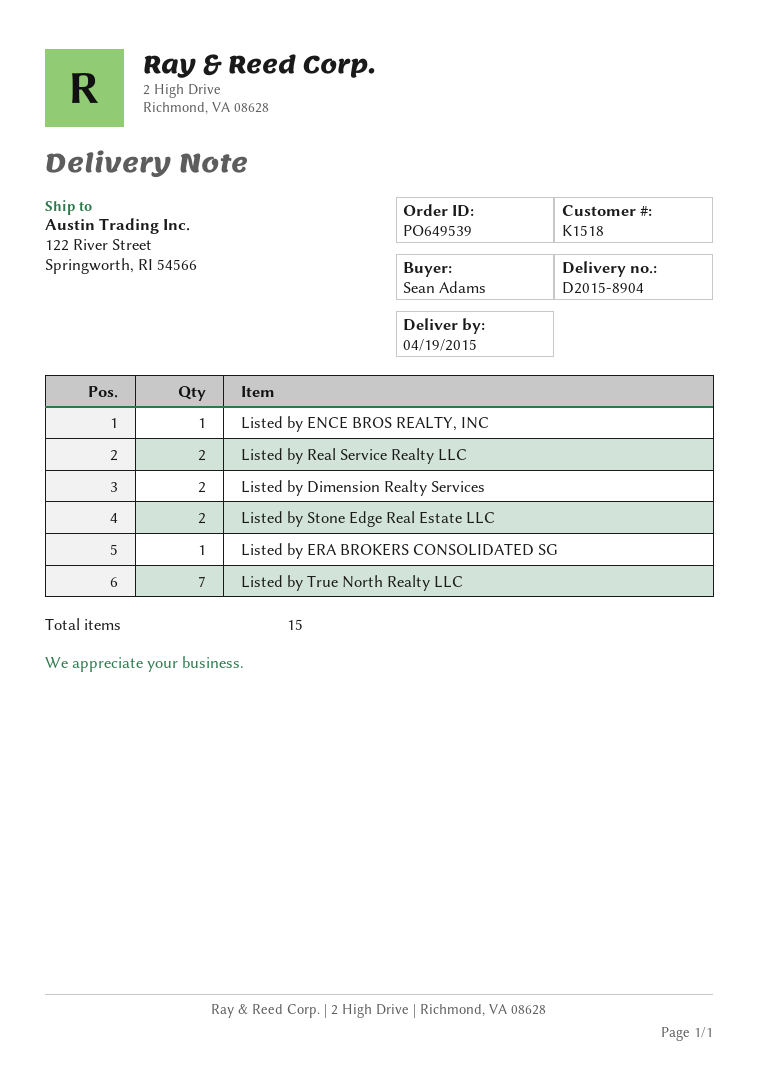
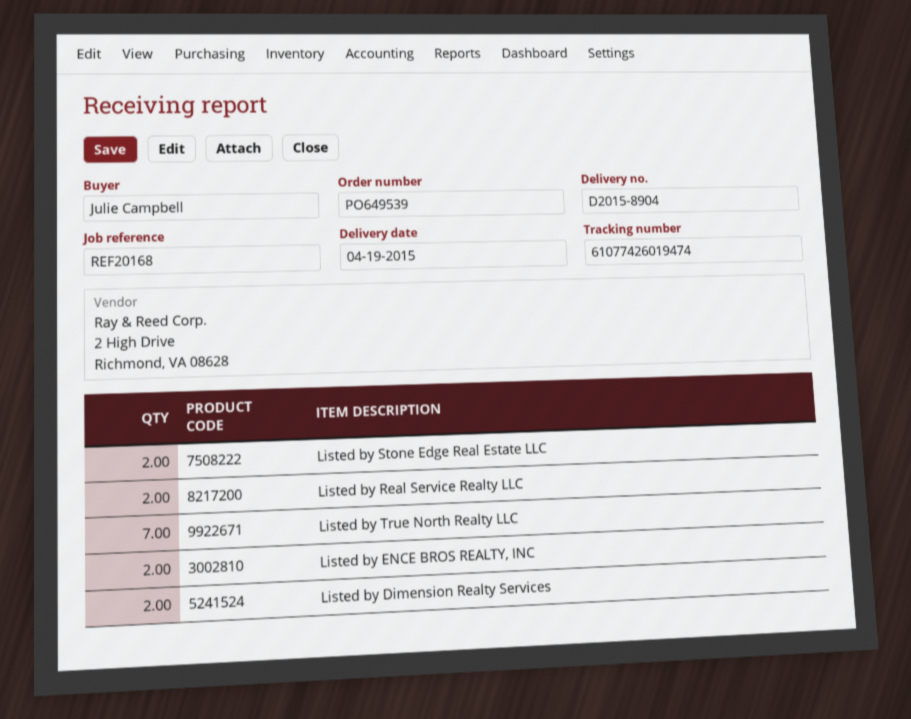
ordered by: Sean Adams -> Julie Campbell
Listed by ENCE BROS REALTY, INC: 1 -> 2
Listed by ERA BROKERS CONSOLIDATED SG: 1 -> none

